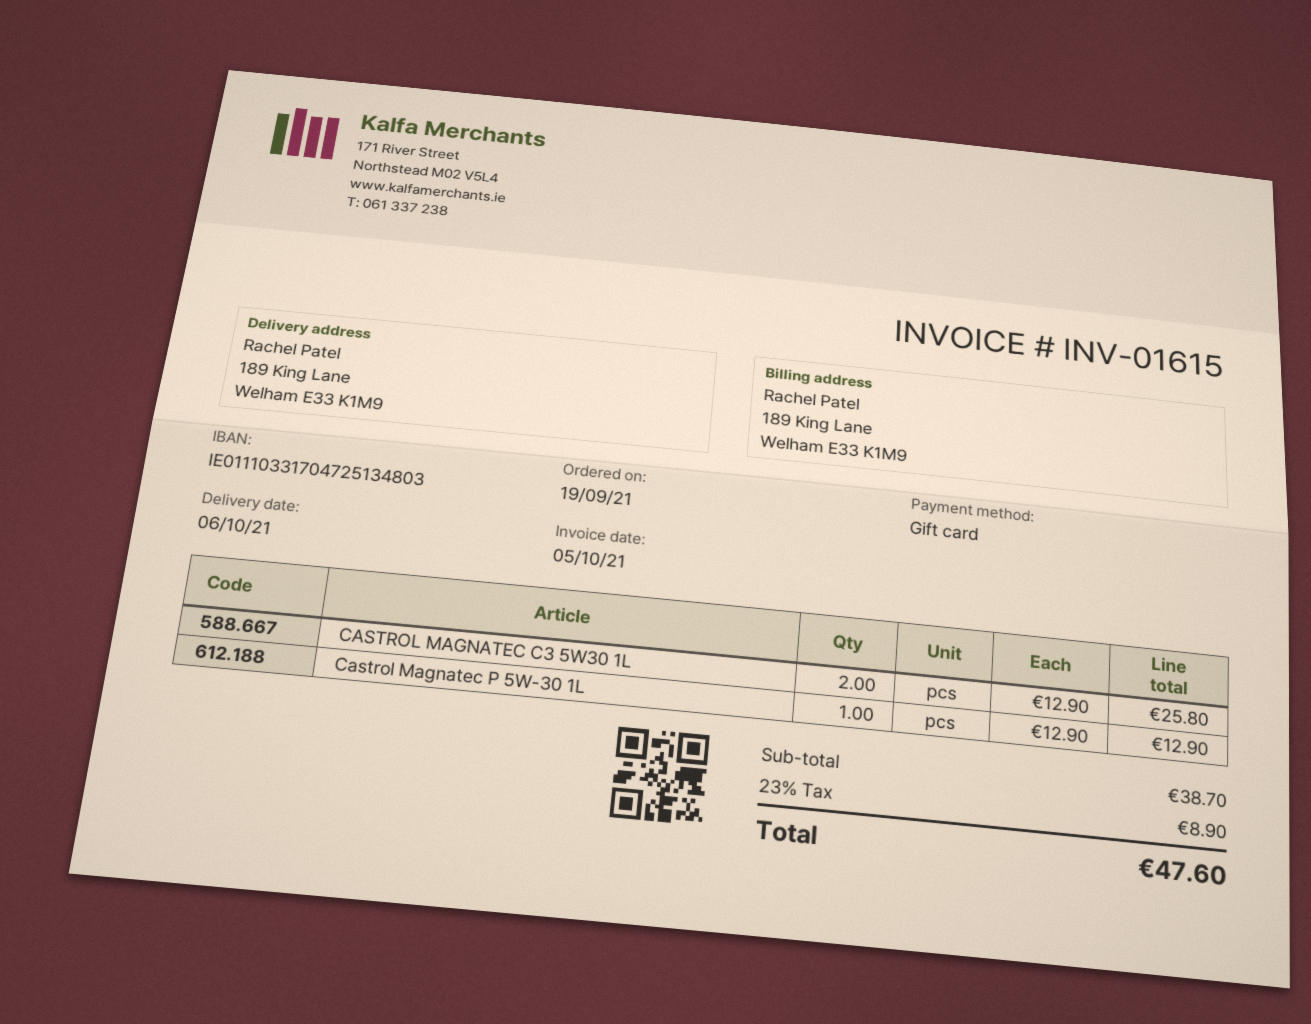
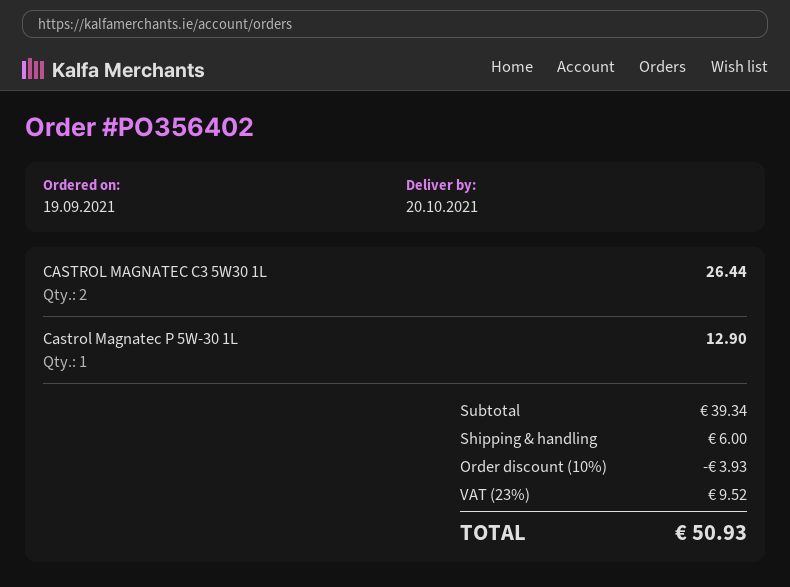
delivery date: 2021-10-06 -> 2021-10-20
CASTROL MAGNATEC C3 5W30 1L: 2 for 25.80 -> 2 for 26.44
subtotal: 38.70 -> 39.34
discount: none -> 10% = 3.93
shipping: none -> 6.00
tax: 23% = 8.90 -> 23% = 9.52
total: 47.60 -> 50.93

